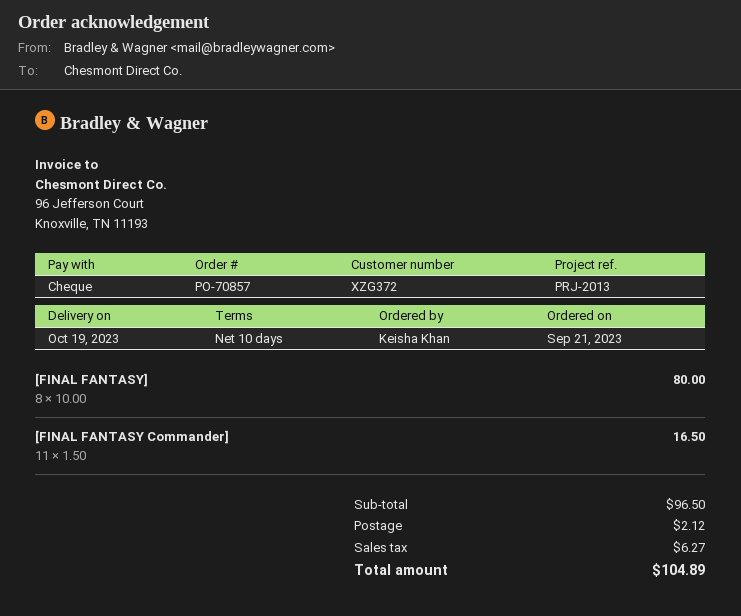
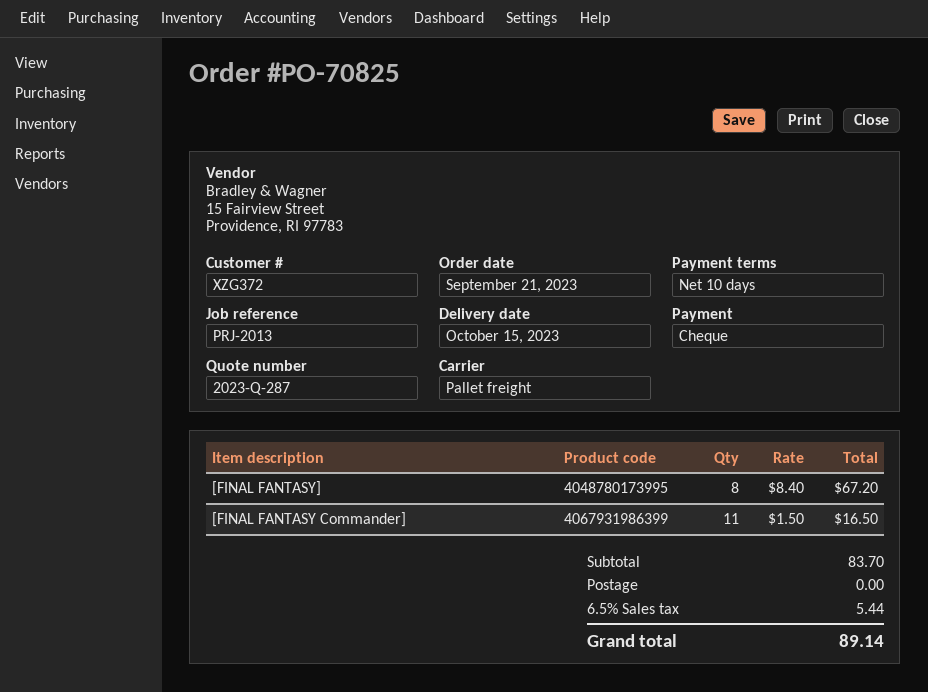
order number: PO-70857 -> PO-70825
delivery date: 2023-10-19 -> 2023-10-15
[FINAL FANTASY]: 8 x 10.00 = 80.00 -> 8 x 8.40 = 67.20
subtotal: 96.50 -> 83.70
shipping: 2.12 -> 0.00
tax: 6.27 -> 5.44
total: 104.89 -> 89.14

